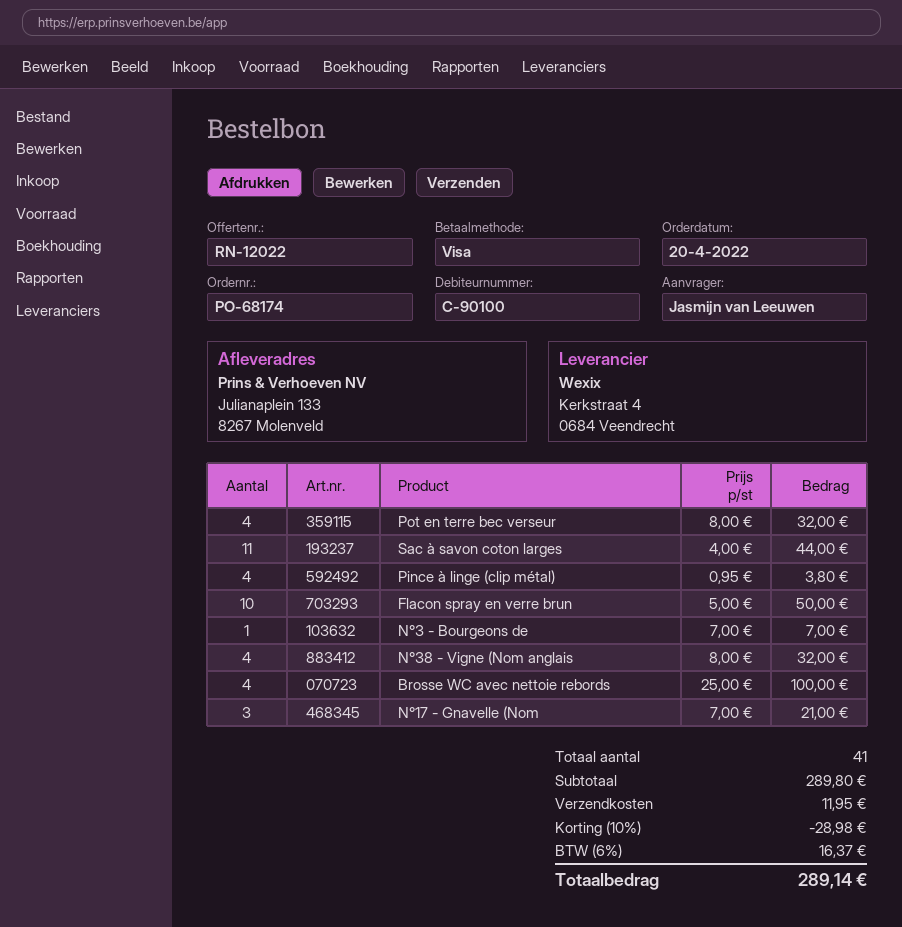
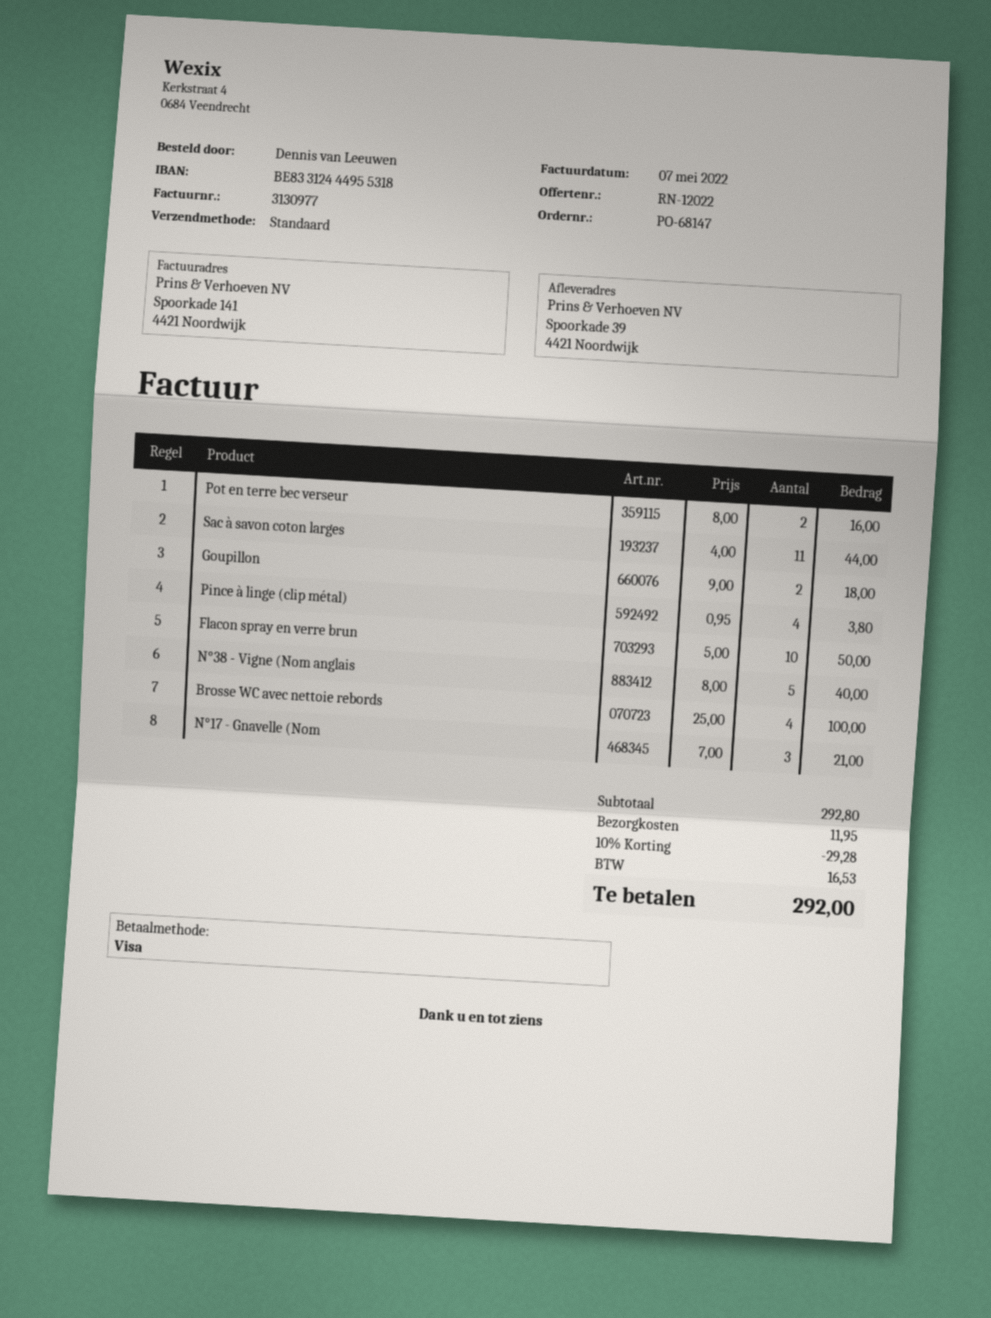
order number: PO-68174 -> PO-68147
ordered by: Jasmijn van Leeuwen -> Dennis van Leeuwen
ship to: Julianaplein 133, 8267 Molenveld -> Spoorkade 39, 4421 Noordwijk
Pot en terre bec verseur: 4 x 8.00 = 32.00 -> 2 x 8.00 = 16.00
N°3 - Bourgeons de: 1 x 7.00 = 7.00 -> none
N°38 - Vigne (Nom anglais: 4 x 8.00 = 32.00 -> 5 x 8.00 = 40.00
Goupillon: none -> 2 x 9.00 = 18.00
subtotal: 289.80 -> 292.80
discount: 10% = 28.98 -> 10% = 29.28
tax: 16.37 -> 16.53
total: 289.14 -> 292.00

